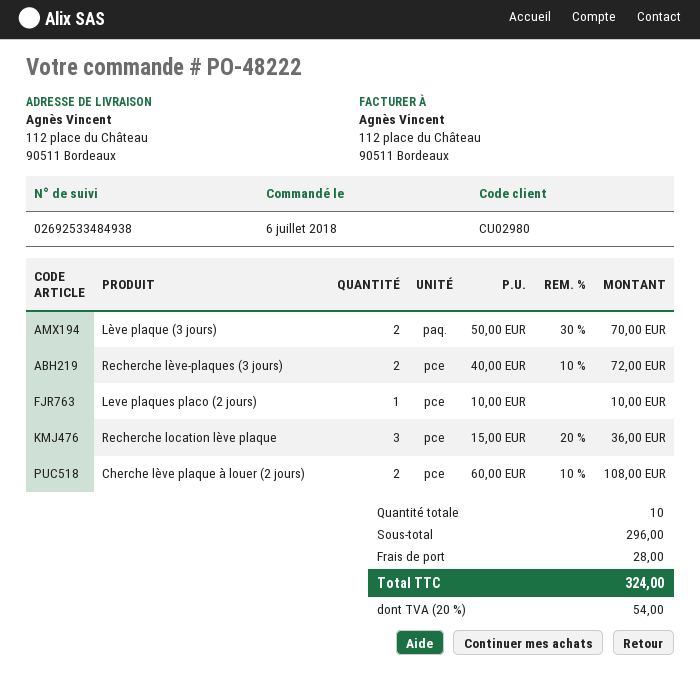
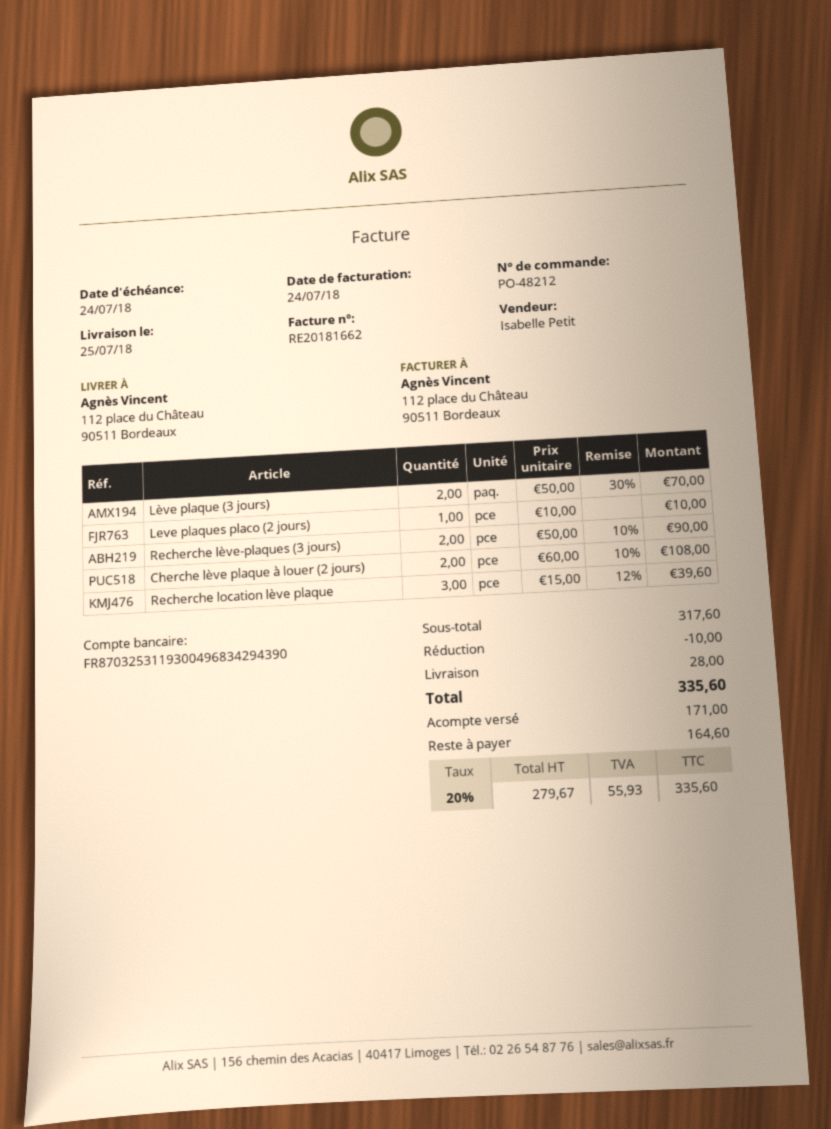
order number: PO-48222 -> PO-48212
Recherche lève-plaques (3 jours): 2 x 40.00 - 10% = 72.00 -> 2 x 50.00 - 10% = 90.00
Recherche location lève plaque: 3 x 15.00 - 20% = 36.00 -> 3 x 15.00 - 12% = 39.60
subtotal: 296.00 -> 317.60
discount: none -> 10.00
tax: 20% = 54.00 -> 20% = 55.93
total: 324.00 -> 335.60

